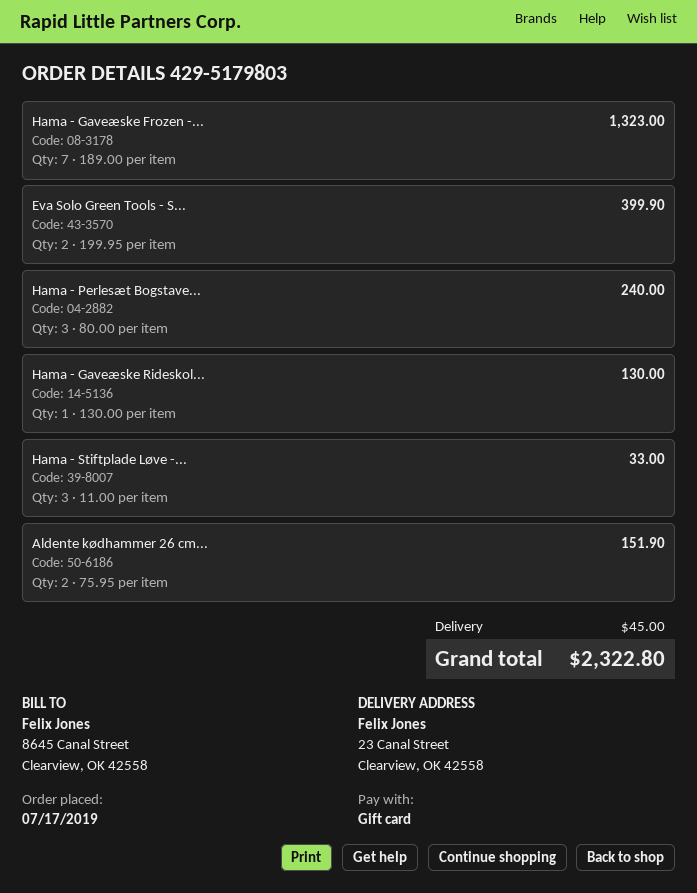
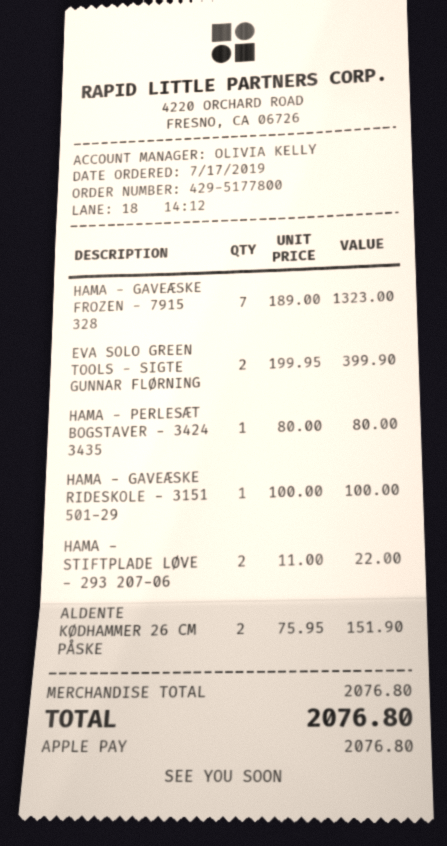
order number: 429-5179803 -> 429-5177800
payment method: gift card -> Apple Pay
Hama - Perlesæt Bogstave...: 3 x 80.00 = 240.00 -> 1 x 80.00 = 80.00
Hama - Gaveæske Rideskol...: 1 x 130.00 = 130.00 -> 1 x 100.00 = 100.00
Hama - Stiftplade Løve -...: 3 x 11.00 = 33.00 -> 2 x 11.00 = 22.00
shipping: 45.00 -> none
total: 2322.80 -> 2076.80

